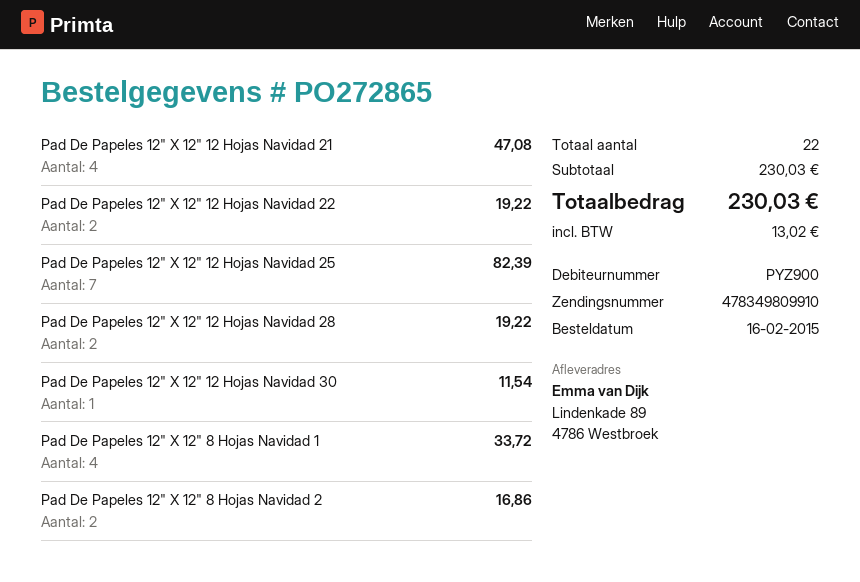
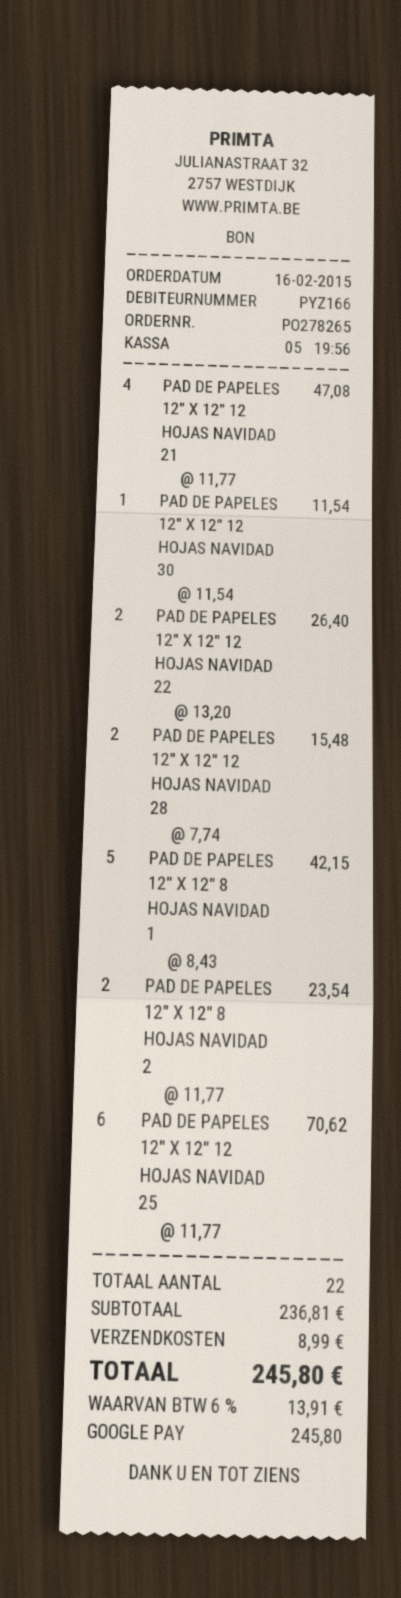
order number: PO272865 -> PO278265
customer number: PYZ900 -> PYZ166
Pad De Papeles 12" X 12" 12 Hojas Navidad 22: 2 for 19.22 -> 2 for 26.40
Pad De Papeles 12" X 12" 12 Hojas Navidad 25: 7 for 82.39 -> 6 for 70.62
Pad De Papeles 12" X 12" 12 Hojas Navidad 28: 2 for 19.22 -> 2 for 15.48
Pad De Papeles 12" X 12" 8 Hojas Navidad 1: 4 for 33.72 -> 5 for 42.15
Pad De Papeles 12" X 12" 8 Hojas Navidad 2: 2 for 16.86 -> 2 for 23.54
subtotal: 230.03 -> 236.81
shipping: none -> 8.99
tax: 13.02 -> 13.91
total: 230.03 -> 245.80

